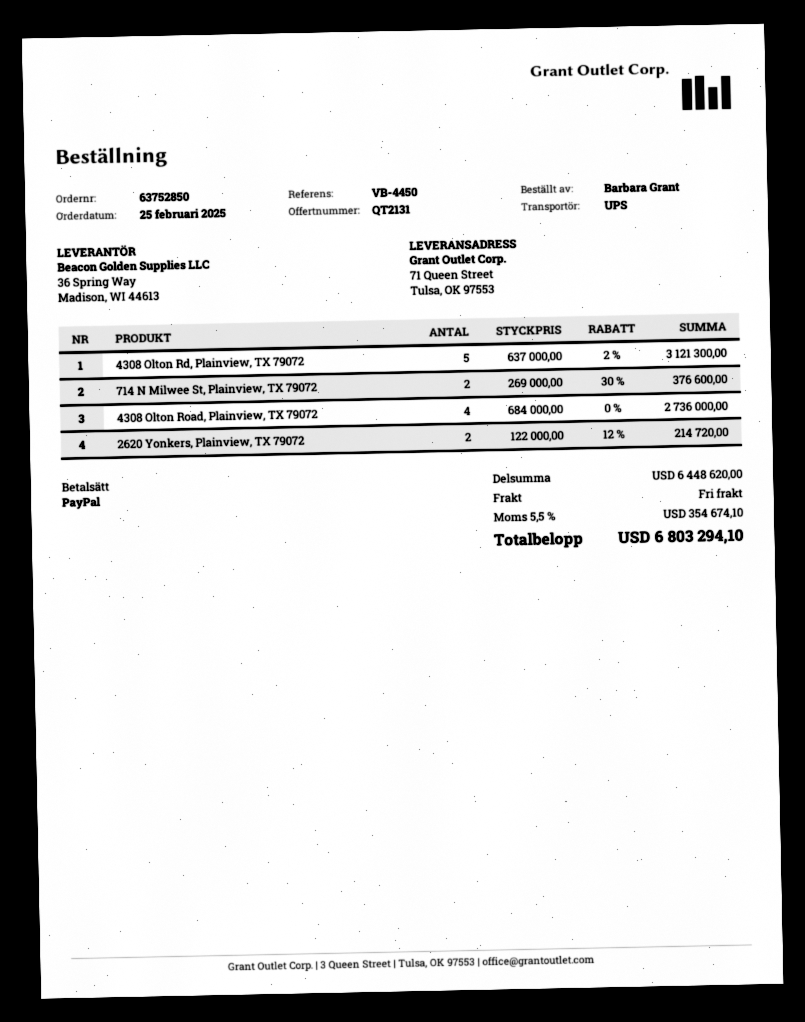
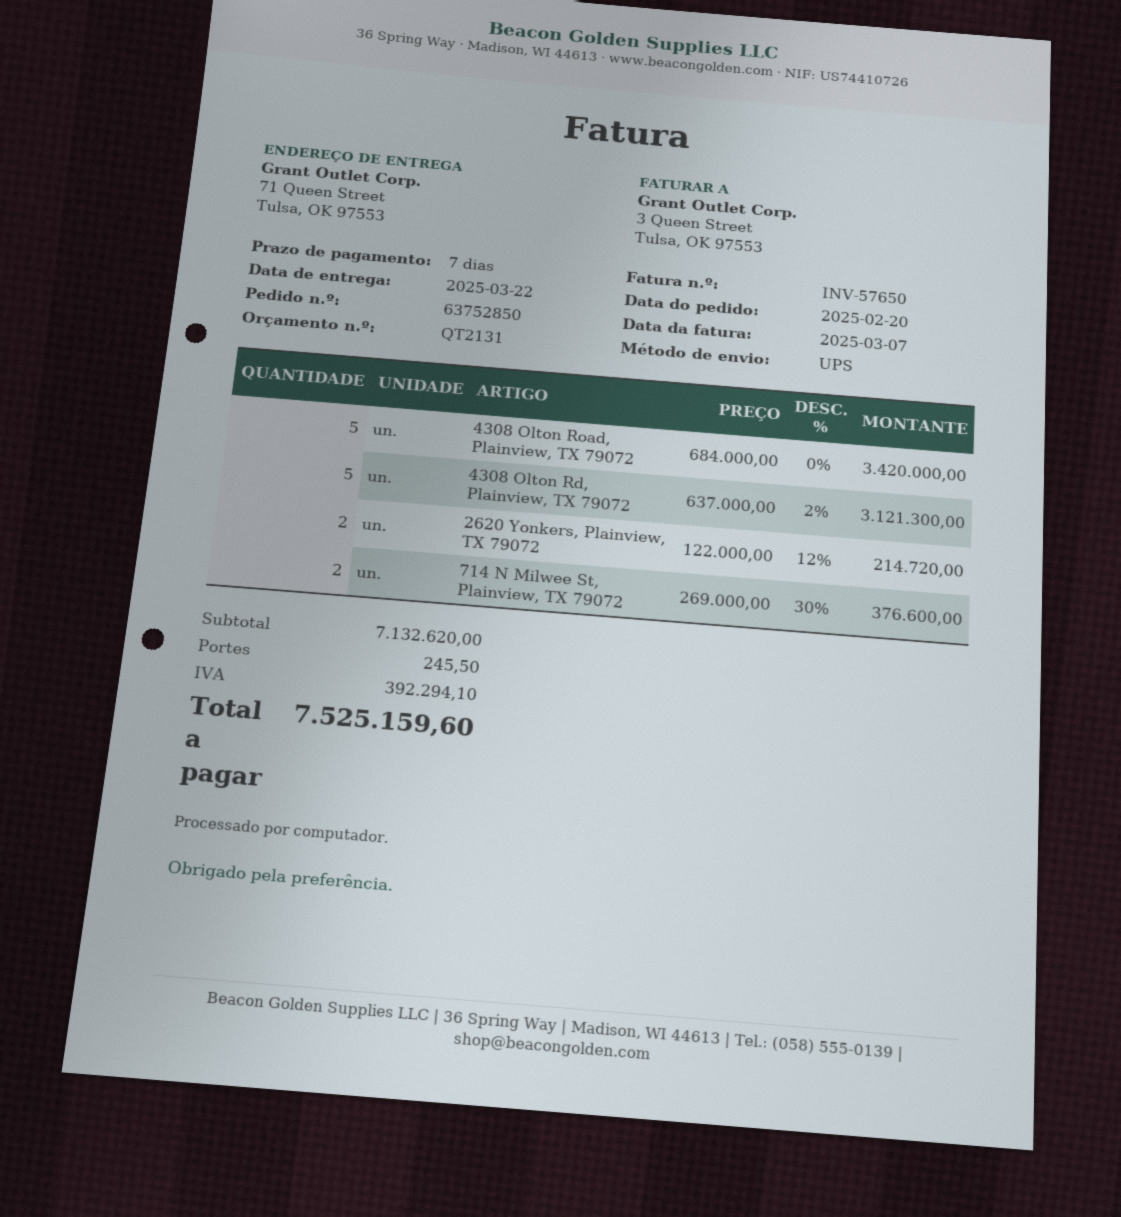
order date: 2025-02-25 -> 2025-02-20
4308 Olton Road, Plainview, TX 79072: 4 x 684000.00 = 2736000.00 -> 5 x 684000.00 = 3420000.00
subtotal: 6448620.00 -> 7132620.00
shipping: 0.00 -> 245.50
tax: 354674.10 -> 392294.10
total: 6803294.10 -> 7525159.60

